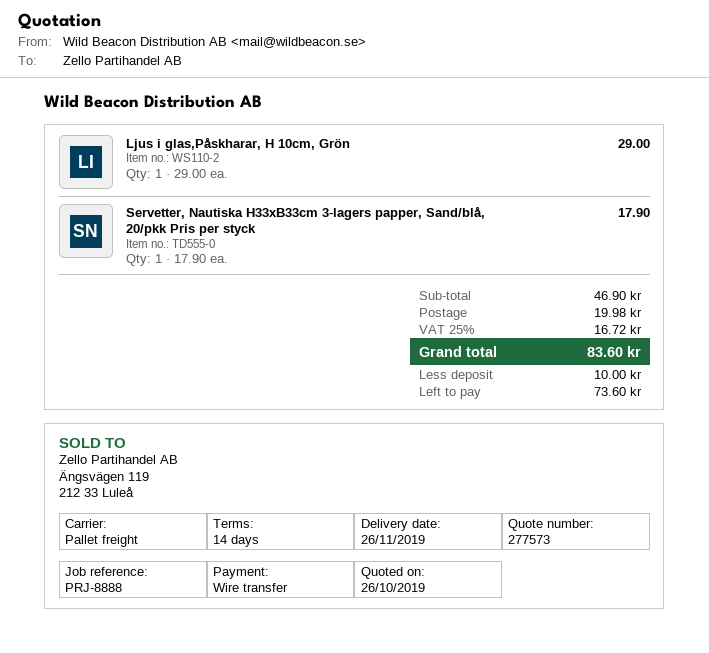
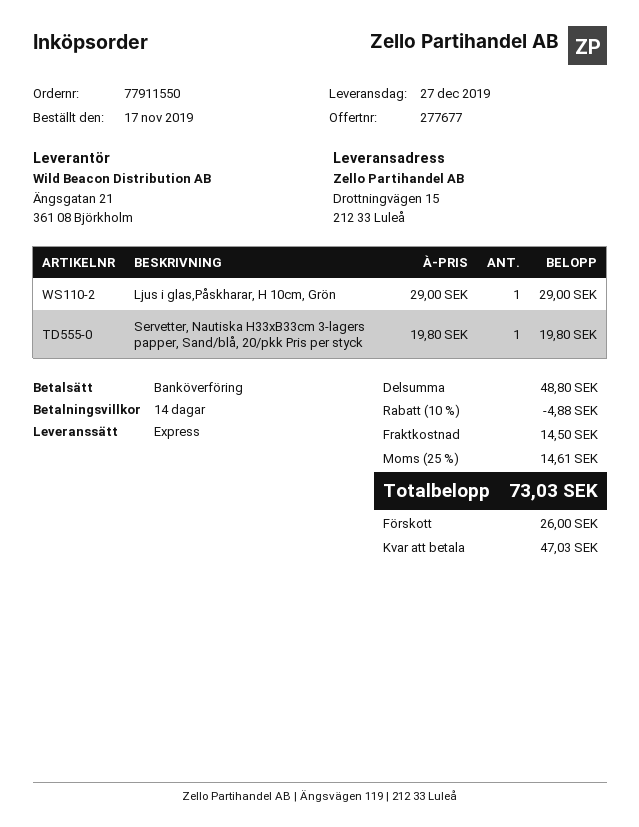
quote number: 277573 -> 277677
delivery date: 2019-11-26 -> 2019-12-27
shipping method: pallet freight -> express
Servetter, Nautiska H33xB33cm 3-lagers papper, Sand/blå, 20/pkk Pris per styck: 1 x 17.90 = 17.90 -> 1 x 19.80 = 19.80
subtotal: 46.90 -> 48.80
discount: none -> 10% = 4.88
shipping: 19.98 -> 14.50
tax: 25% = 16.72 -> 25% = 14.61
total: 83.60 -> 73.03
deposit: 10.00 -> 26.00
balance: 73.60 -> 47.03

